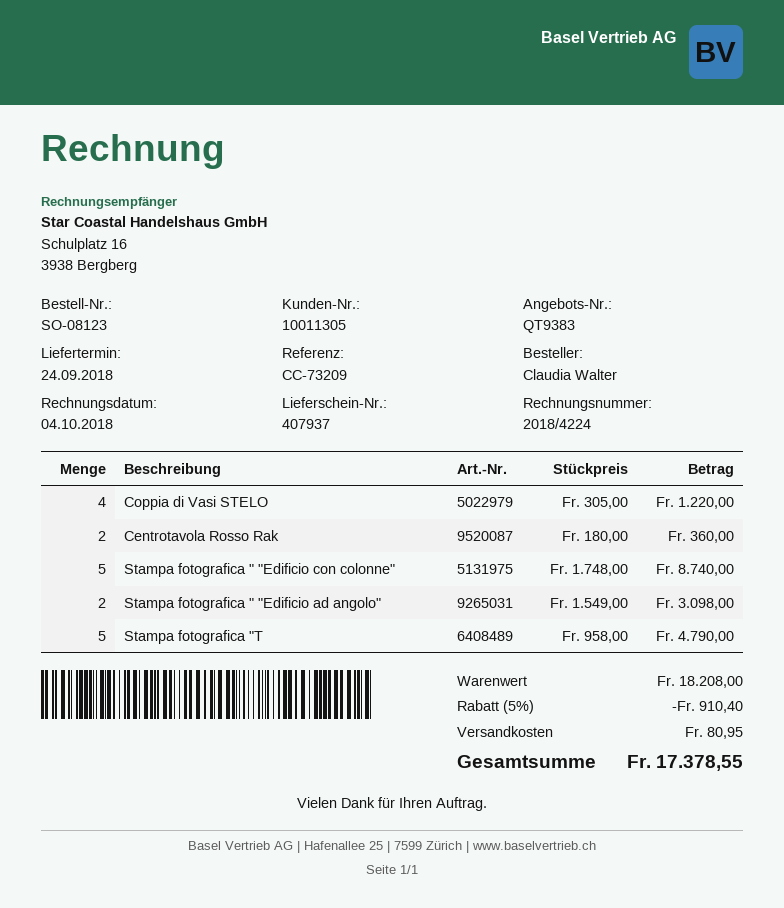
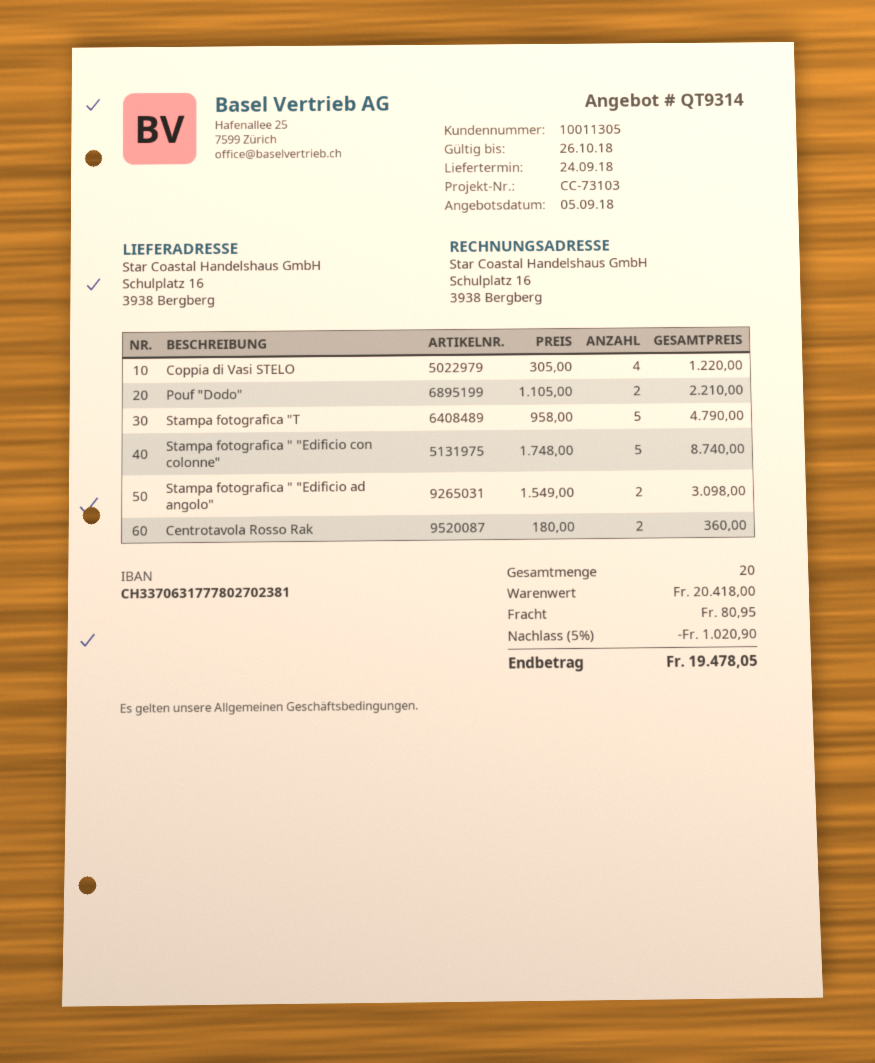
quote number: QT9383 -> QT9314
reference: CC-73209 -> CC-73103
Pouf "Dodo": none -> 2 x 1105.00 = 2210.00
subtotal: 18208.00 -> 20418.00
discount: 5% = 910.40 -> 5% = 1020.90
total: 17378.55 -> 19478.05

